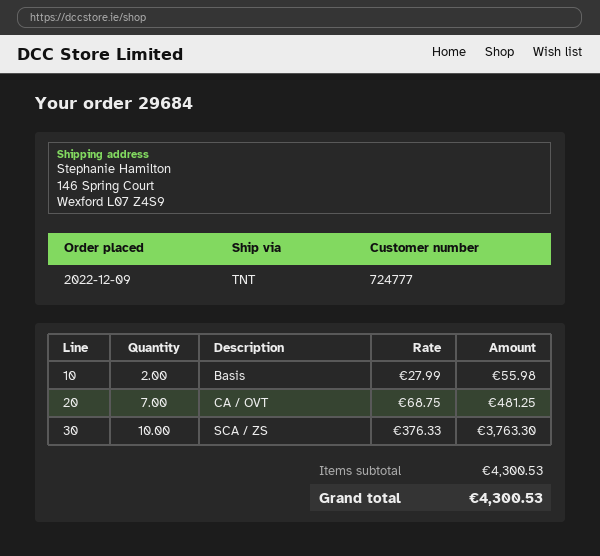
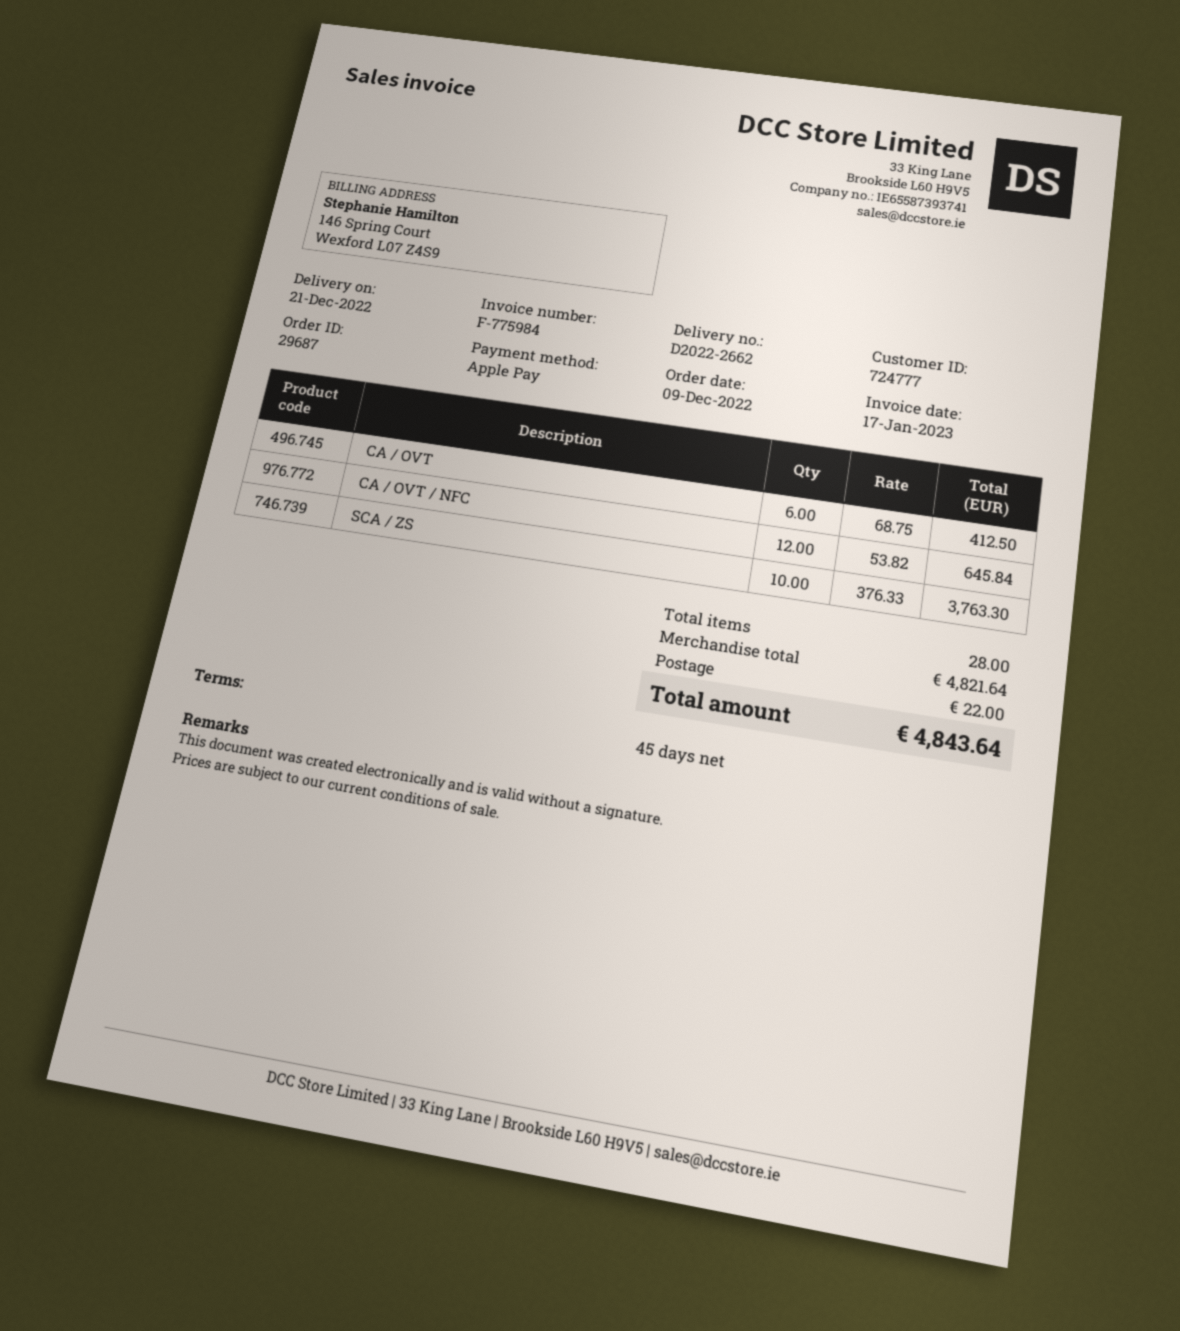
order number: 29684 -> 29687
Basis: 2 x 27.99 = 55.98 -> none
CA / OVT: 7 x 68.75 = 481.25 -> 6 x 68.75 = 412.50
CA / OVT / NFC: none -> 12 x 53.82 = 645.84
subtotal: 4300.53 -> 4821.64
shipping: none -> 22.00
total: 4300.53 -> 4843.64

